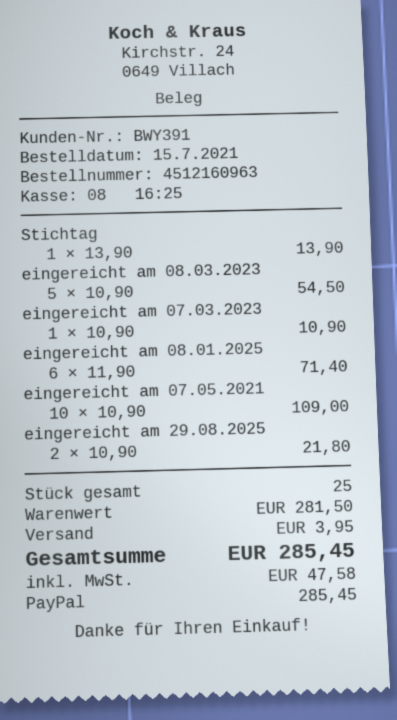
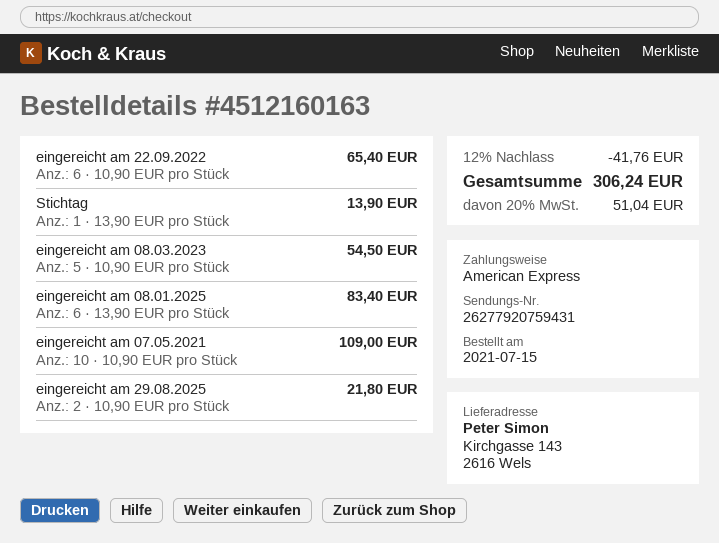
order number: 4512160963 -> 4512160163
payment method: PayPal -> American Express
eingereicht am 07.03.2023: 1 x 10.90 = 10.90 -> none
eingereicht am 08.01.2025: 6 x 11.90 = 71.40 -> 6 x 13.90 = 83.40
eingereicht am 22.09.2022: none -> 6 x 10.90 = 65.40
discount: none -> 12% = 41.76
shipping: 3.95 -> none
tax: 47.58 -> 51.04
total: 285.45 -> 306.24

